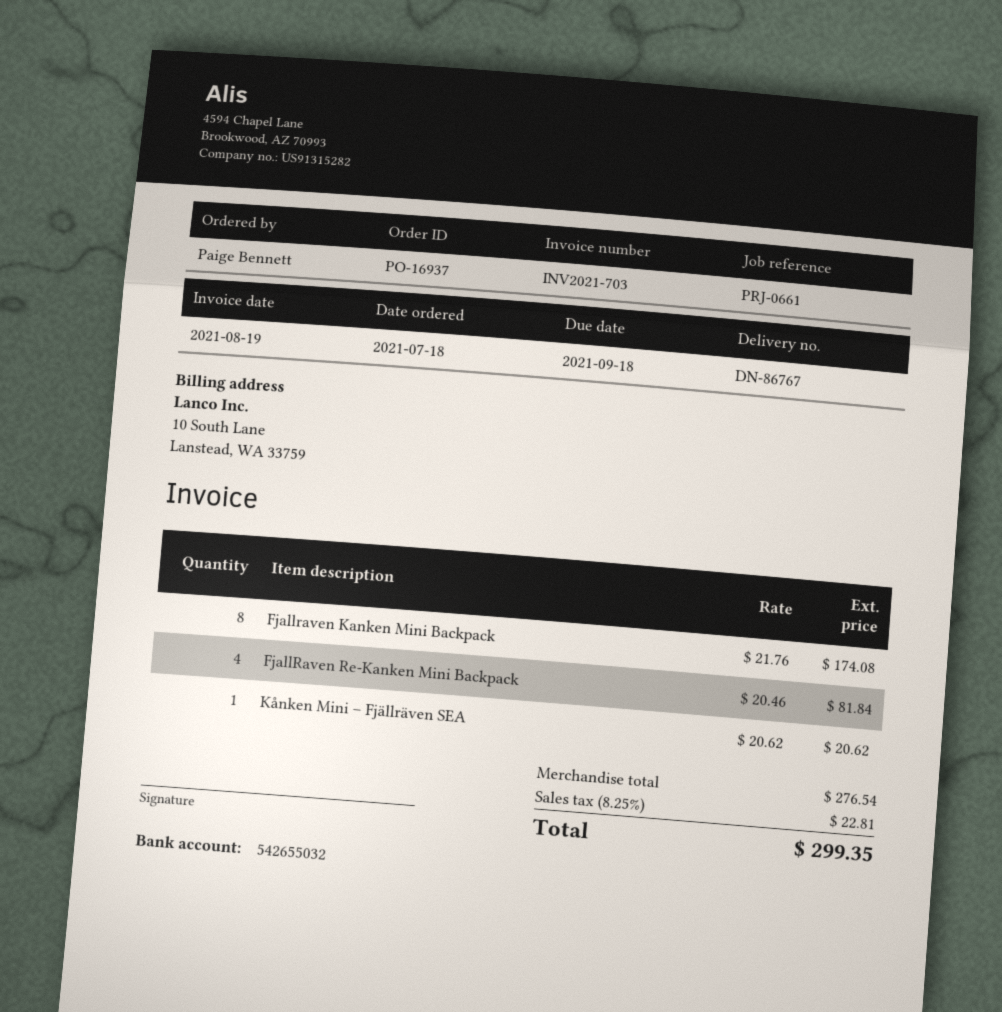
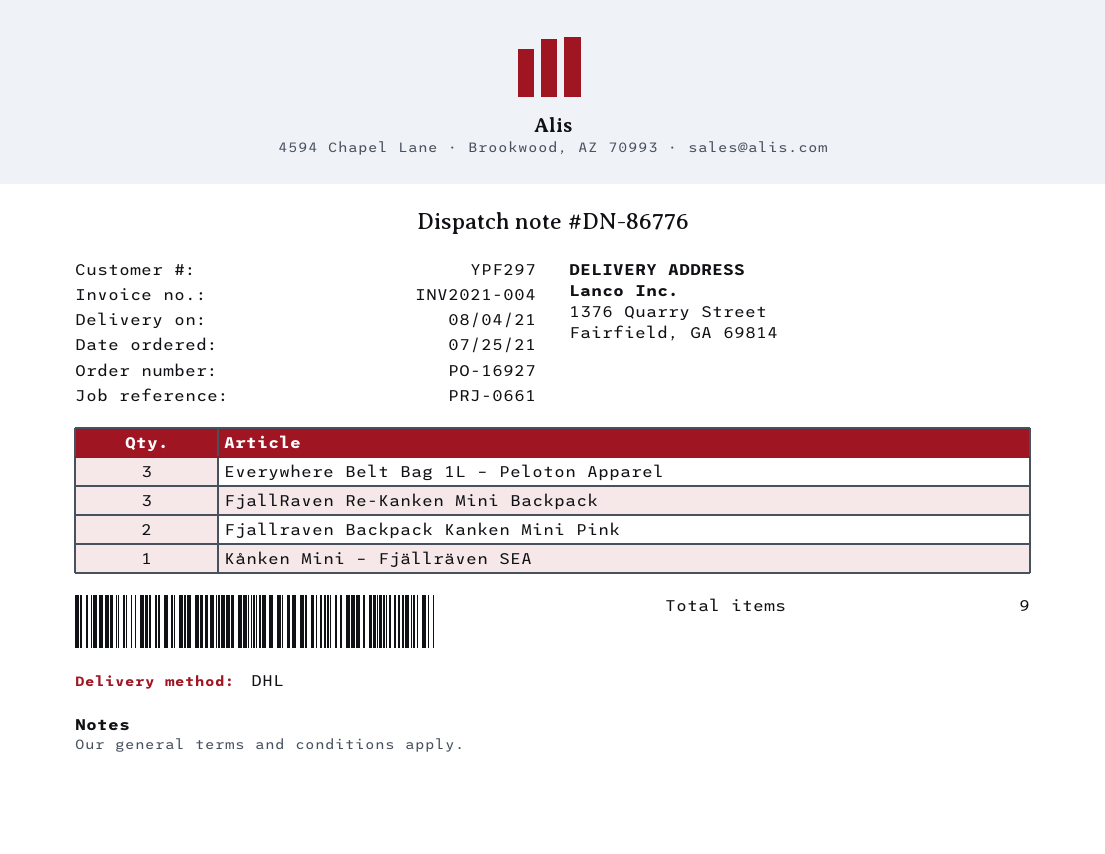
order number: PO-16937 -> PO-16927
order date: 2021-07-18 -> 2021-07-25
delivery note number: DN-86767 -> DN-86776
invoice number: INV2021-703 -> INV2021-004
Fjallraven Kanken Mini Backpack: 8 -> none
FjallRaven Re-Kanken Mini Backpack: 4 -> 3
Everywhere Belt Bag 1L – Peloton Apparel: none -> 3
Fjallraven Backpack Kanken Mini Pink: none -> 2

